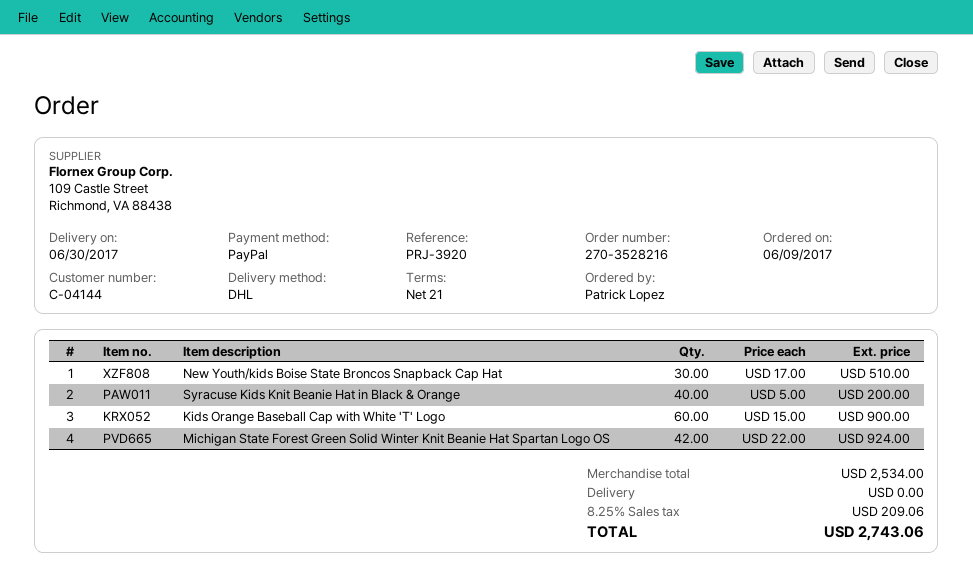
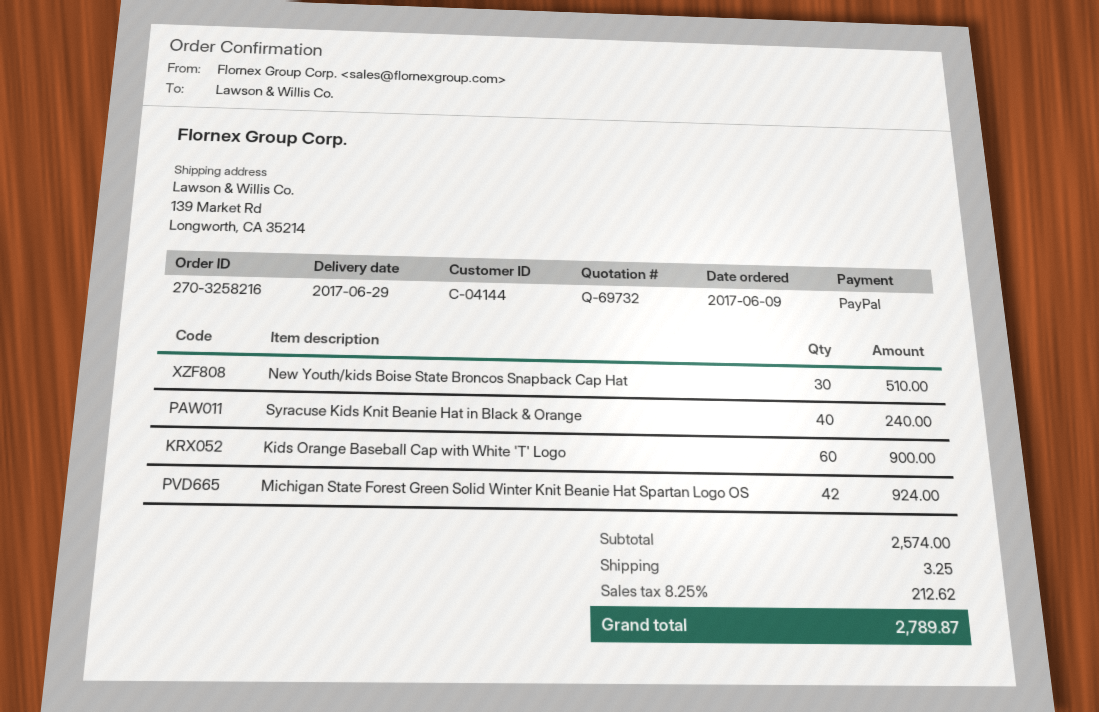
order number: 270-3528216 -> 270-3258216
delivery date: 2017-06-30 -> 2017-06-29
Syracuse Kids Knit Beanie Hat in Black & Orange: 40 for 200.00 -> 40 for 240.00
subtotal: 2534.00 -> 2574.00
shipping: 0.00 -> 3.25
tax: 8.25% = 209.06 -> 8.25% = 212.62
total: 2743.06 -> 2789.87

